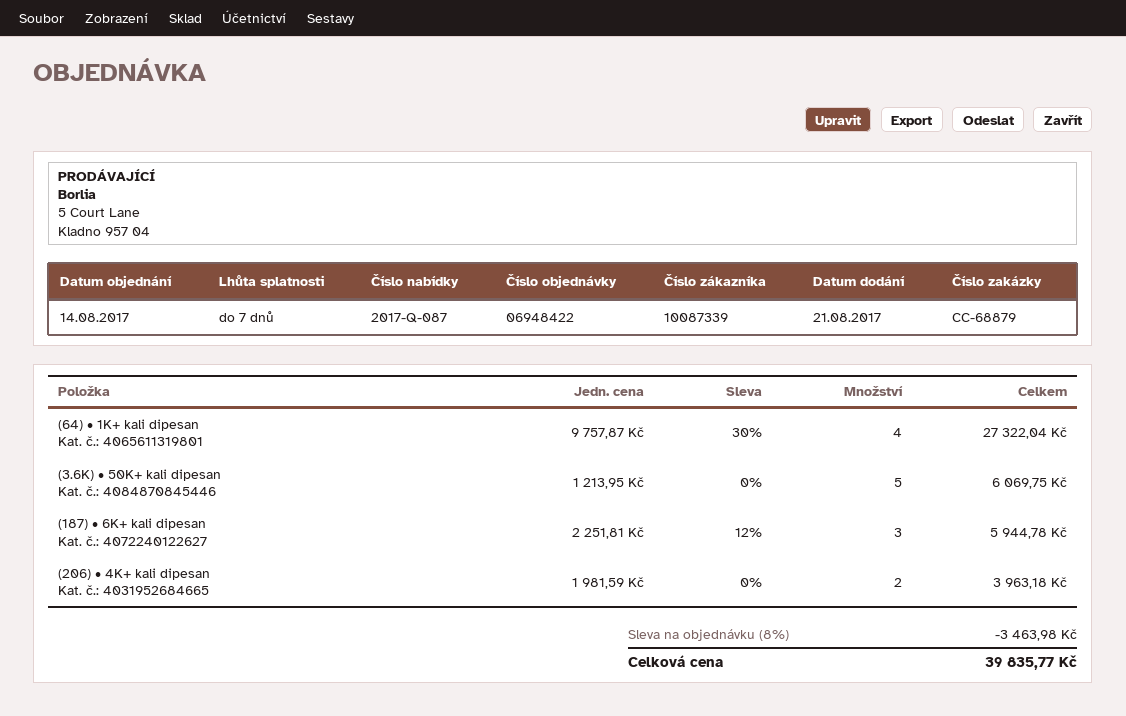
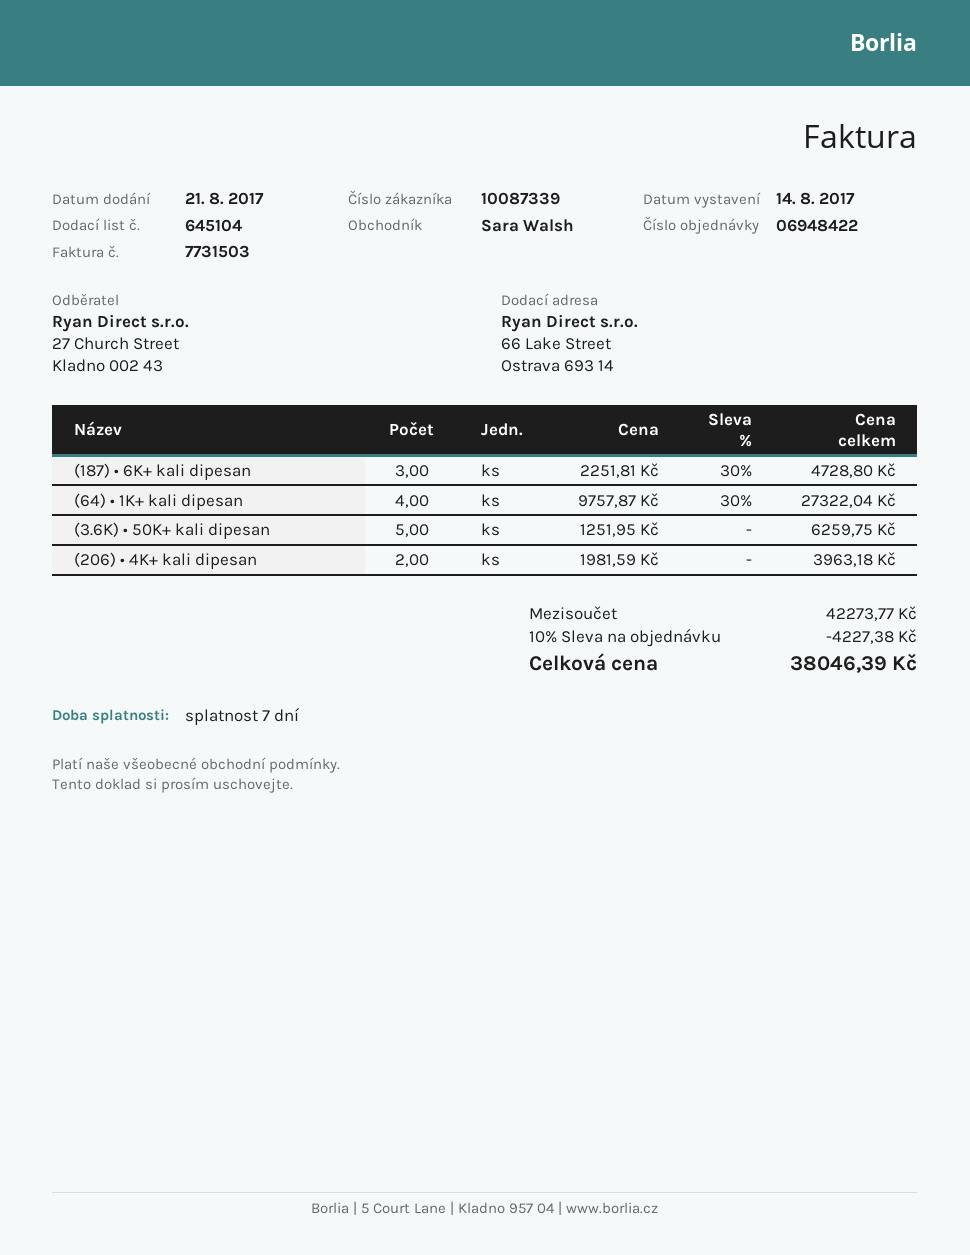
(3.6K) • 50K+ kali dipesan: 5 x 1213.95 = 6069.75 -> 5 x 1251.95 = 6259.75
(187) • 6K+ kali dipesan: 3 x 2251.81 - 12% = 5944.78 -> 3 x 2251.81 - 30% = 4728.80
discount: 8% = 3463.98 -> 10% = 4227.38
total: 39835.77 -> 38046.39

